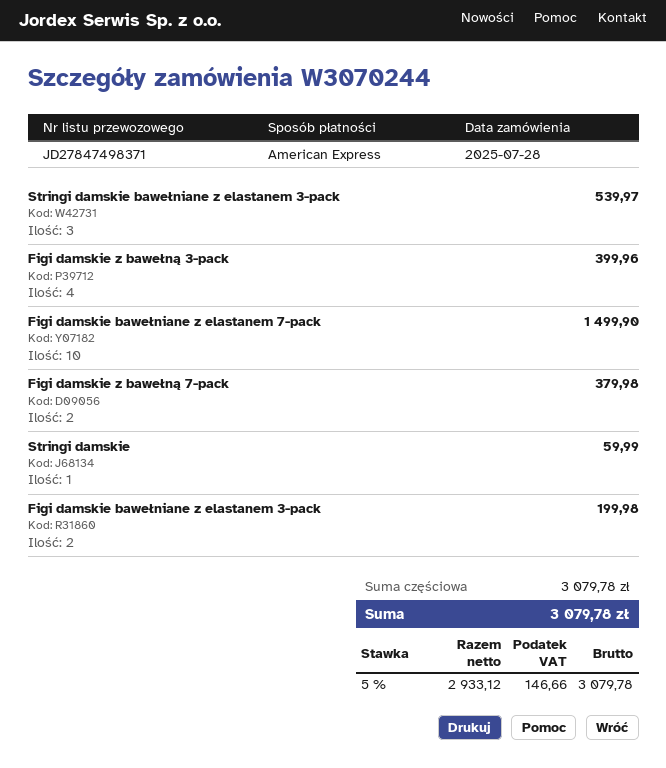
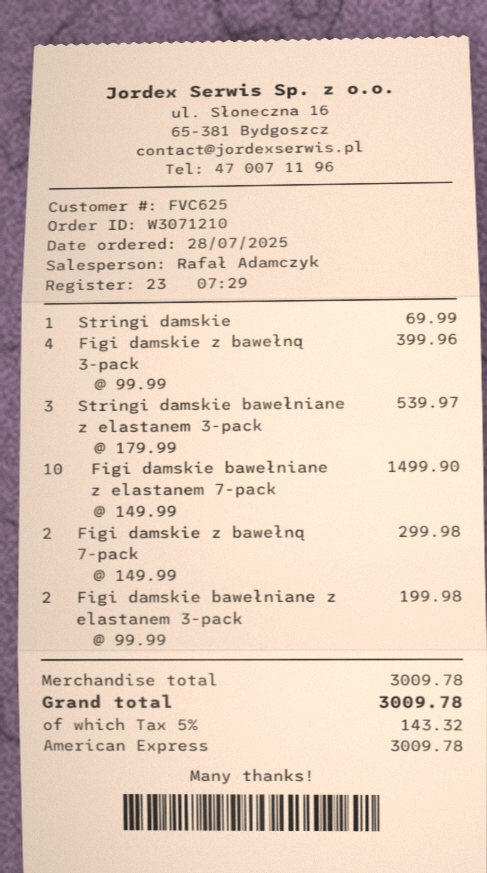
order number: W3070244 -> W3071210
Figi damskie z bawełną 7-pack: 2 for 379.98 -> 2 for 299.98
Stringi damskie: 1 for 59.99 -> 1 for 69.99
subtotal: 3079.78 -> 3009.78
tax: 5% = 146.66 -> 5% = 143.32
total: 3079.78 -> 3009.78

